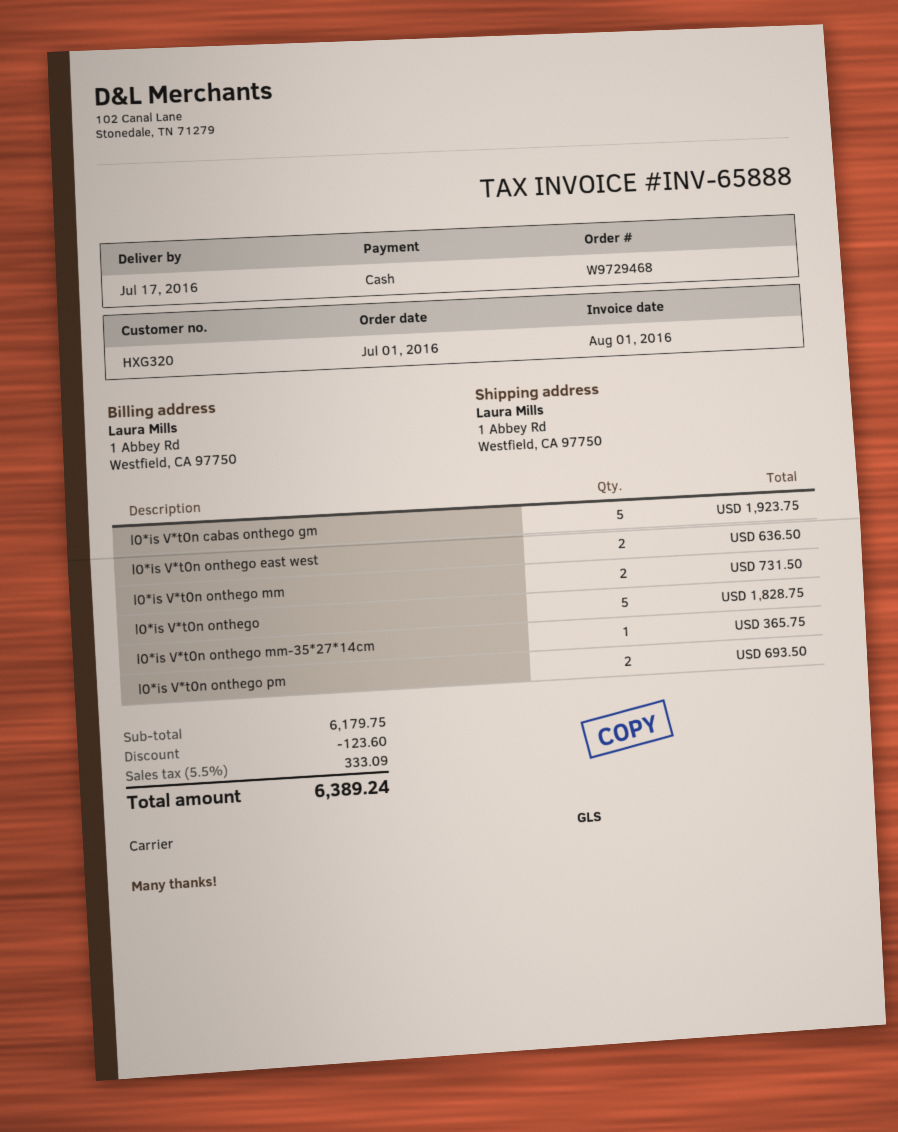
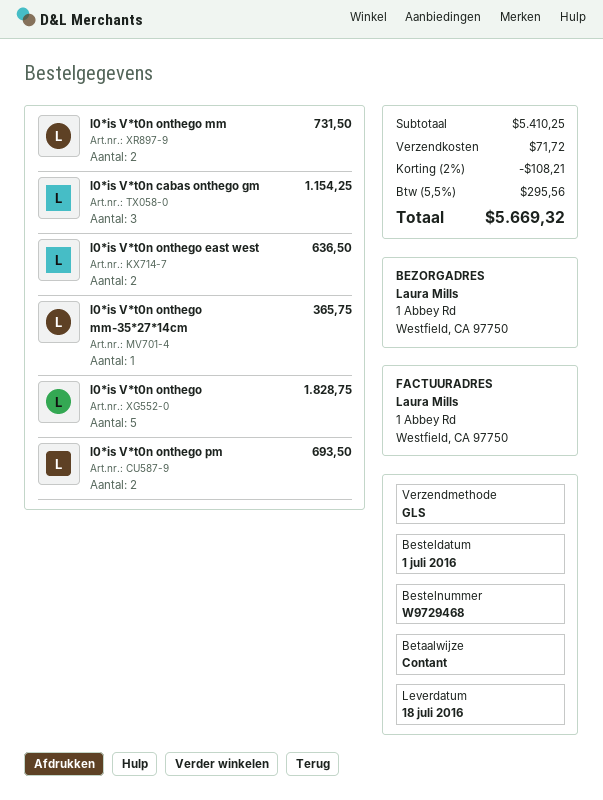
delivery date: 2016-07-17 -> 2016-07-18
l0*is V*t0n cabas onthego gm: 5 for 1923.75 -> 3 for 1154.25
subtotal: 6179.75 -> 5410.25
discount: 123.60 -> 108.21
shipping: none -> 71.72
tax: 5.5% = 333.09 -> 5.5% = 295.56
total: 6389.24 -> 5669.32

